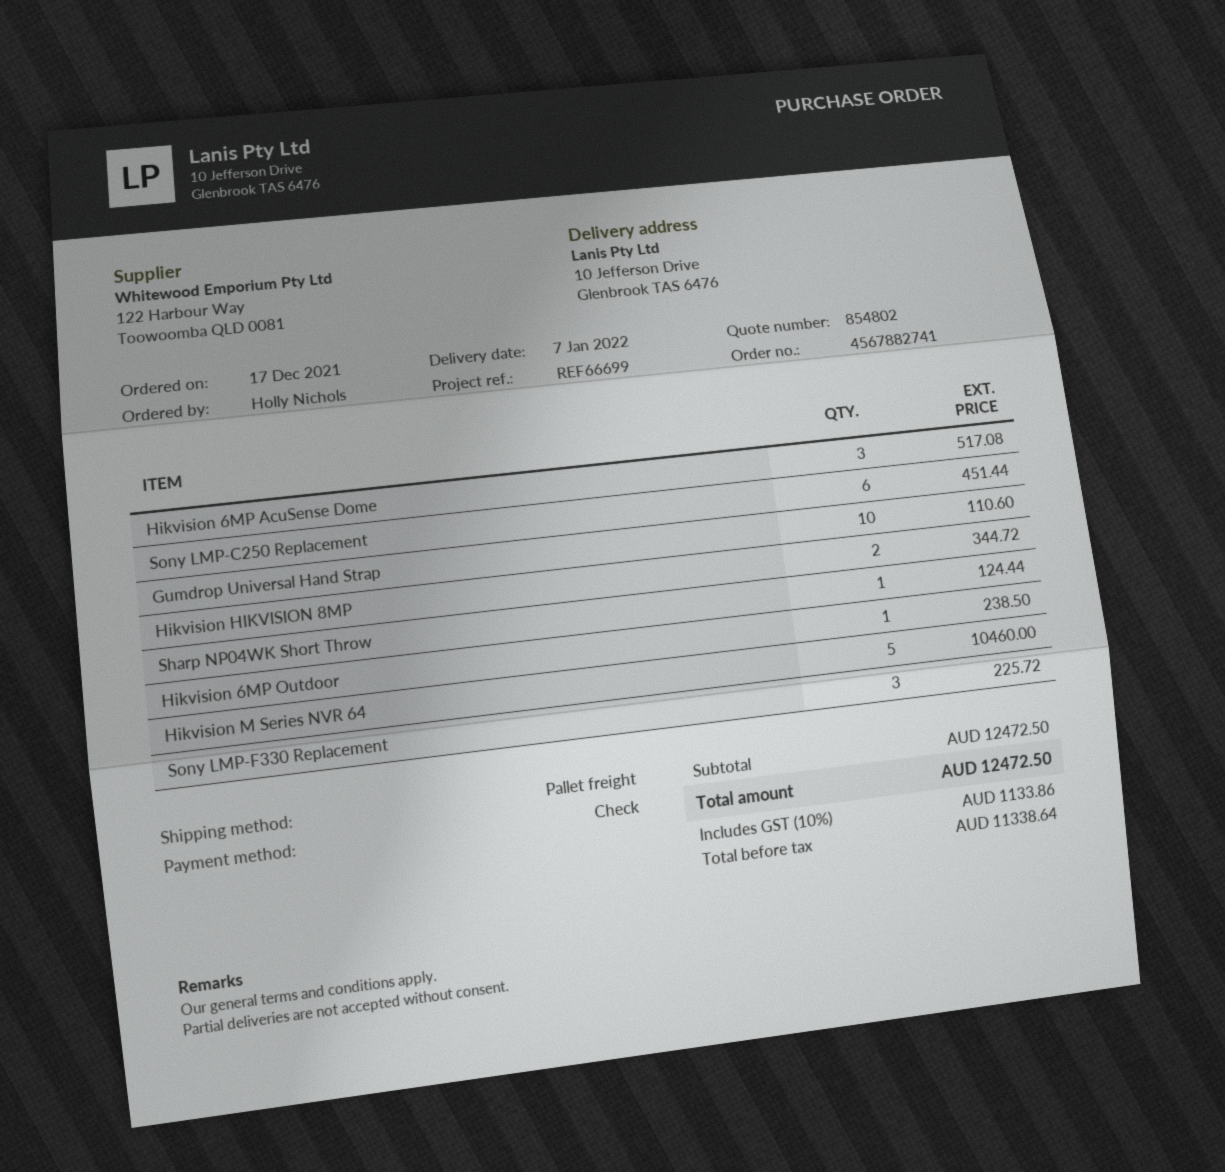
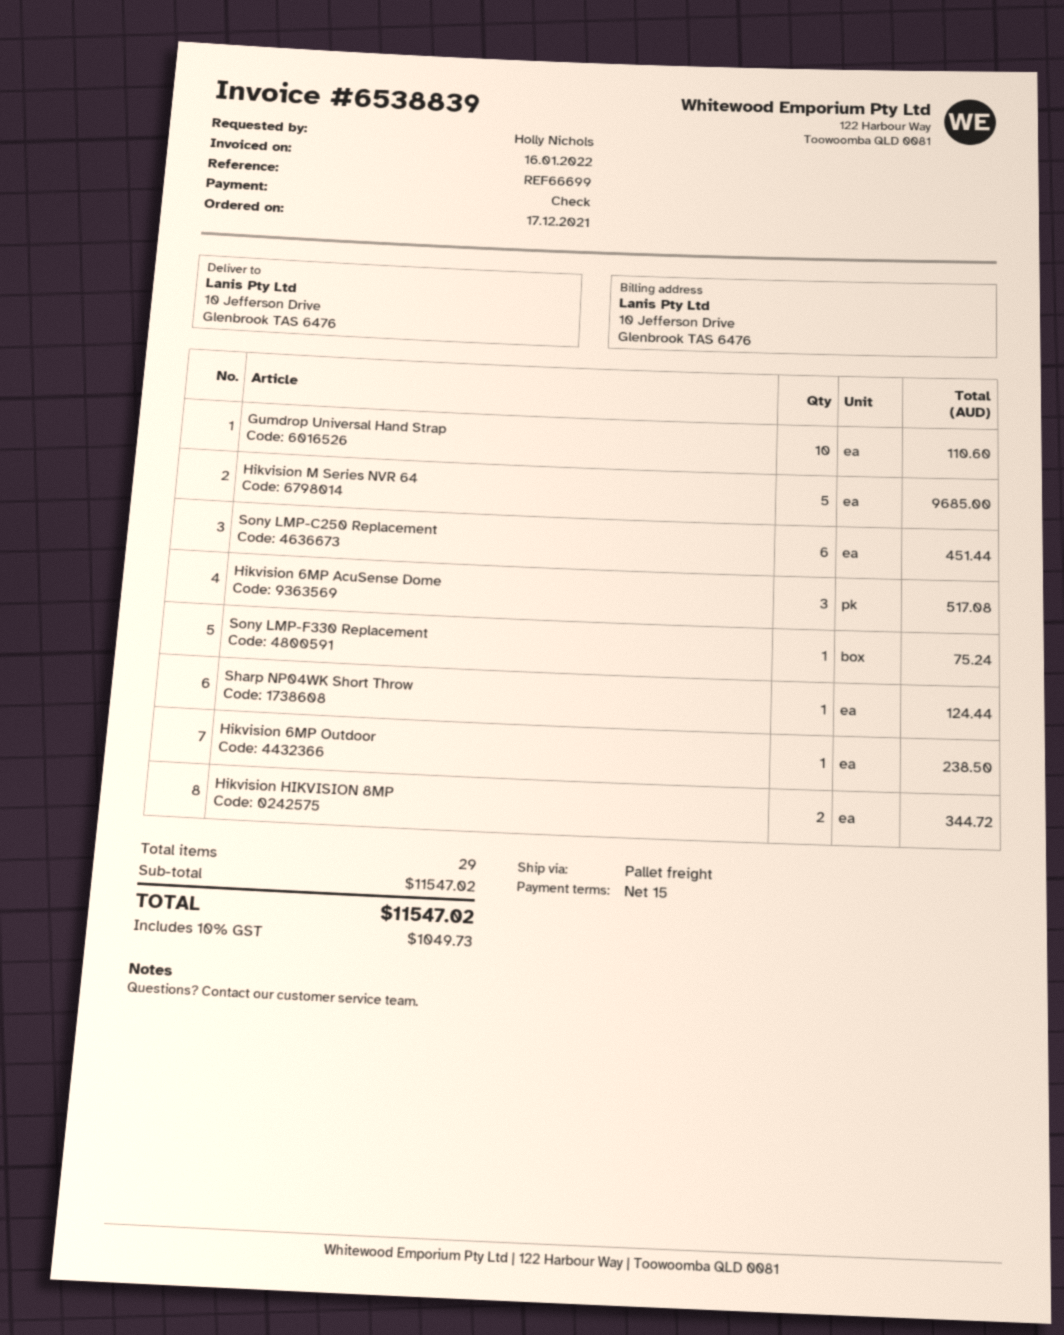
Hikvision M Series NVR 64: 5 for 10460.00 -> 5 for 9685.00
Sony LMP-F330 Replacement: 3 for 225.72 -> 1 for 75.24
subtotal: 12472.50 -> 11547.02
tax: 10% = 1133.86 -> 10% = 1049.73
total: 12472.50 -> 11547.02

